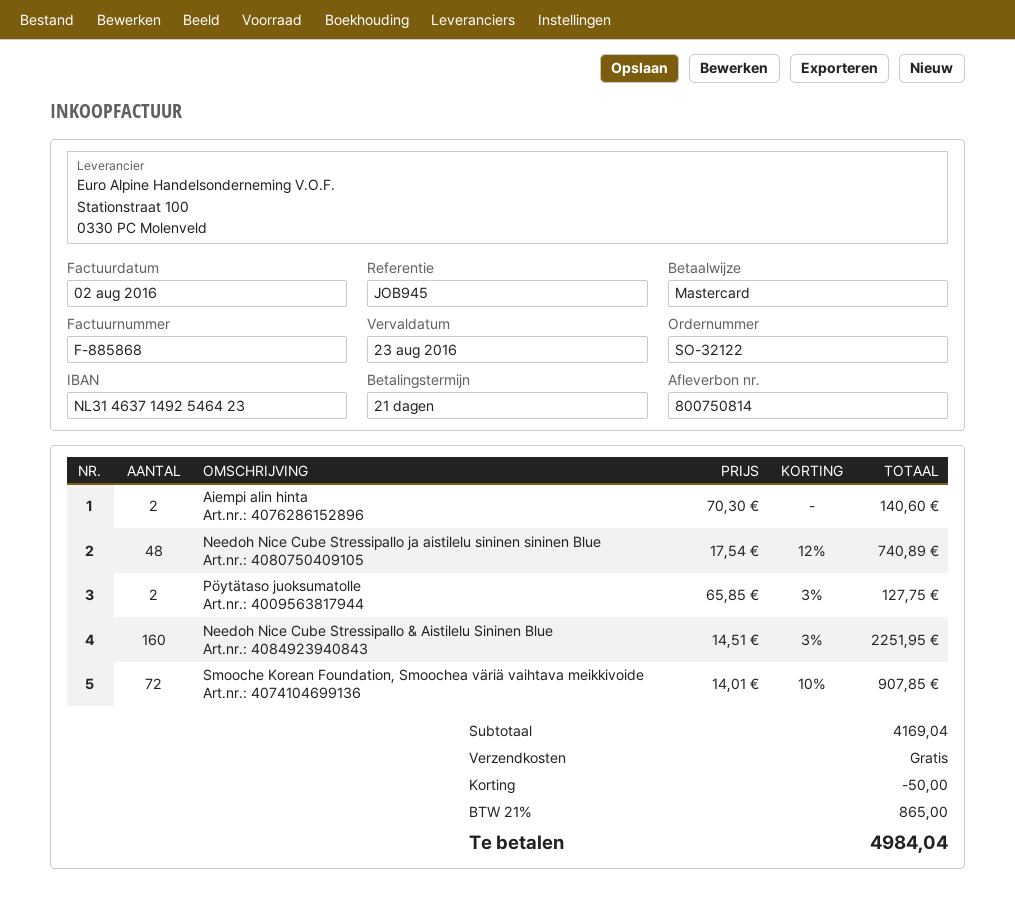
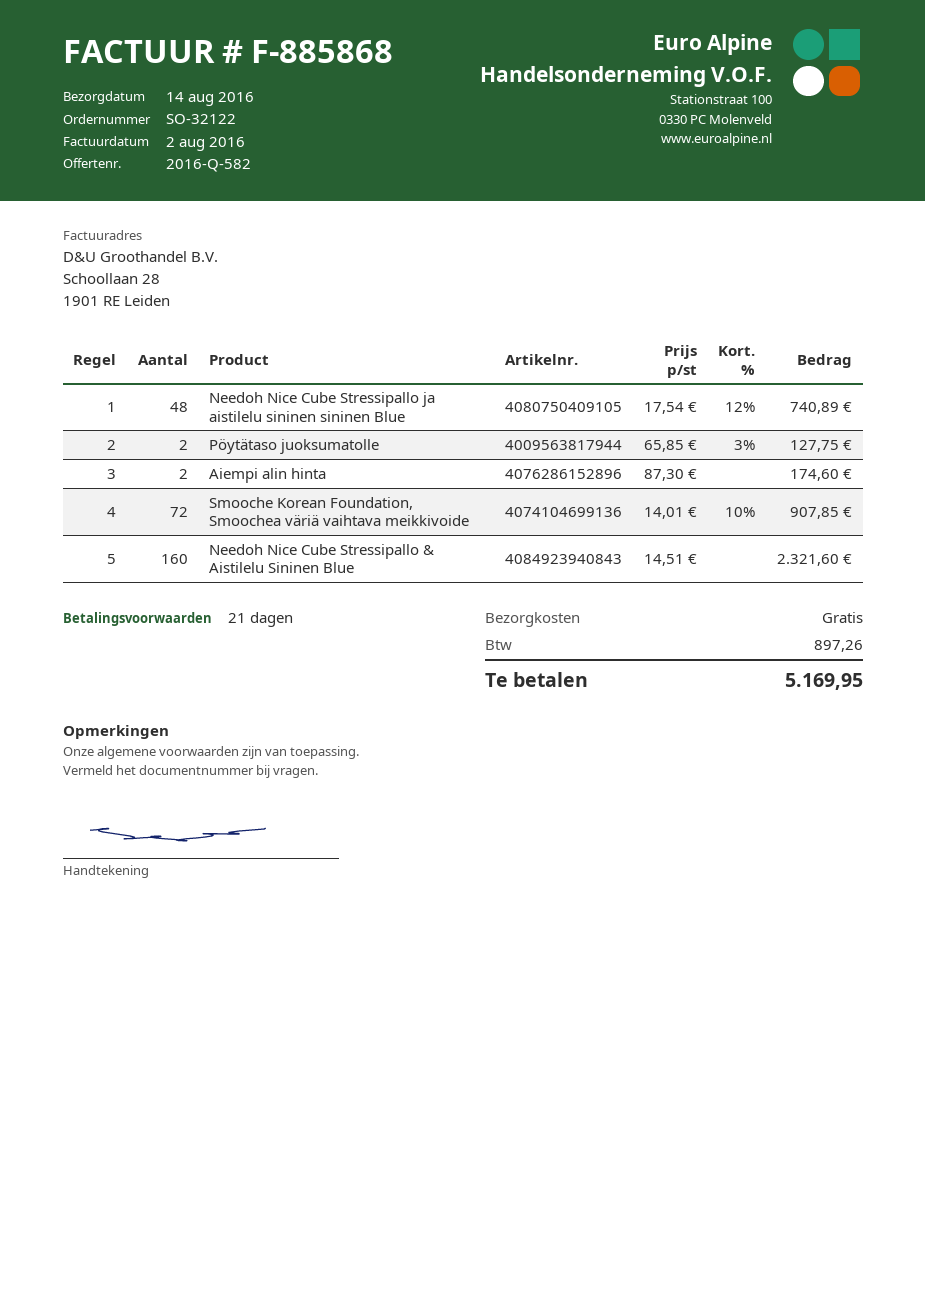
Aiempi alin hinta: 2 x 70.30 = 140.60 -> 2 x 87.30 = 174.60
Needoh Nice Cube Stressipallo & Aistilelu Sininen Blue: 160 x 14.51 - 3% = 2251.95 -> 160 x 14.51 = 2321.60
discount: 50.00 -> none
tax: 865.00 -> 897.26
total: 4984.04 -> 5169.95

